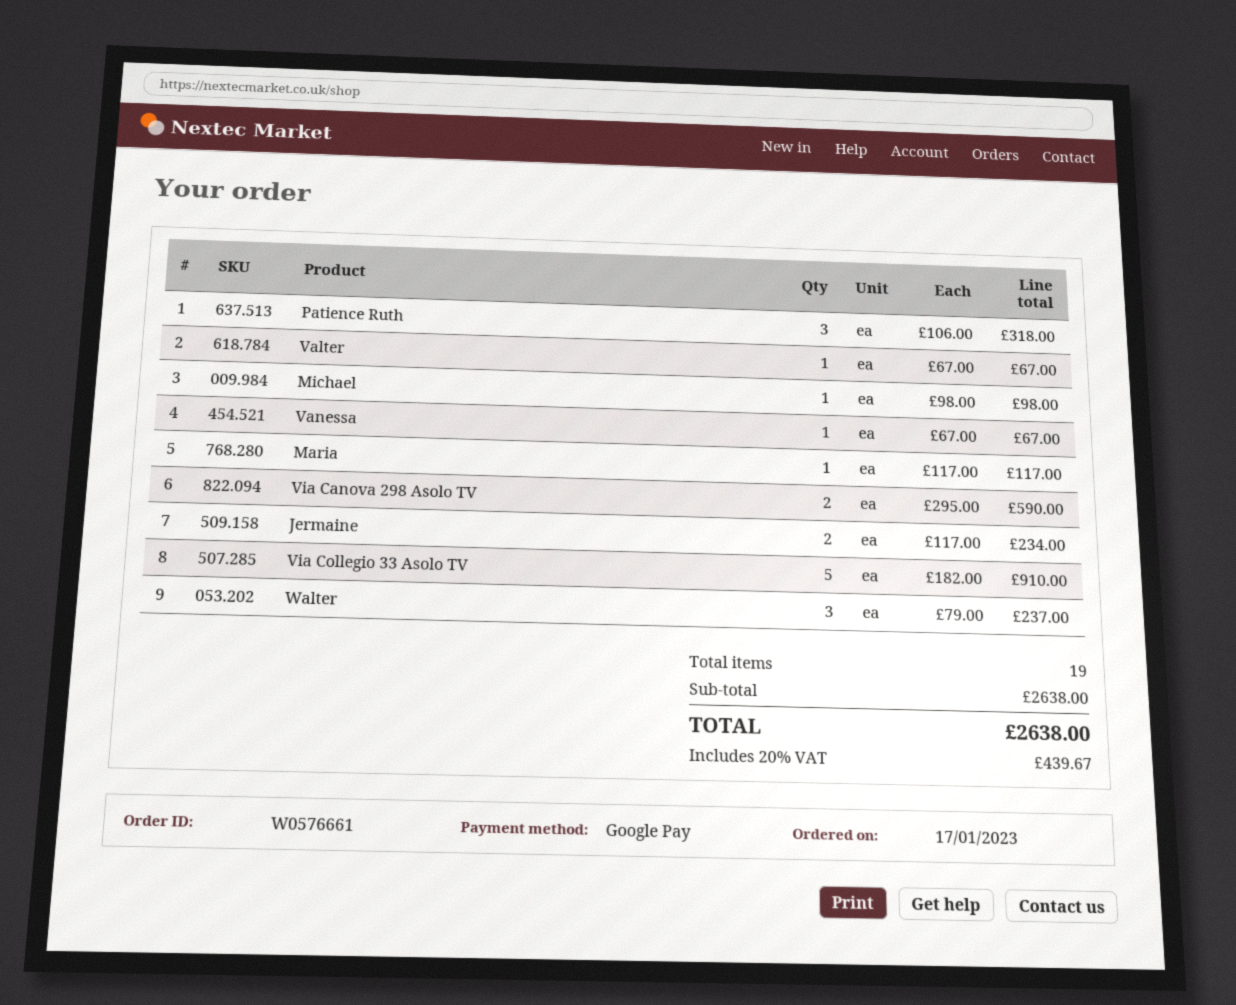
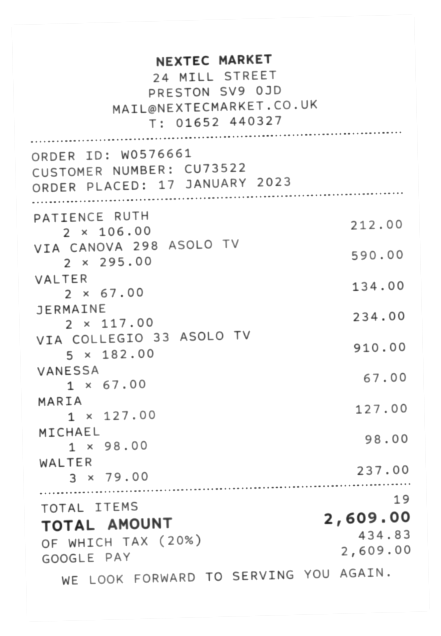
Patience Ruth: 3 x 106.00 = 318.00 -> 2 x 106.00 = 212.00
Valter: 1 x 67.00 = 67.00 -> 2 x 67.00 = 134.00
Maria: 1 x 117.00 = 117.00 -> 1 x 127.00 = 127.00
tax: 20% = 439.67 -> 20% = 434.83
total: 2638.00 -> 2609.00

